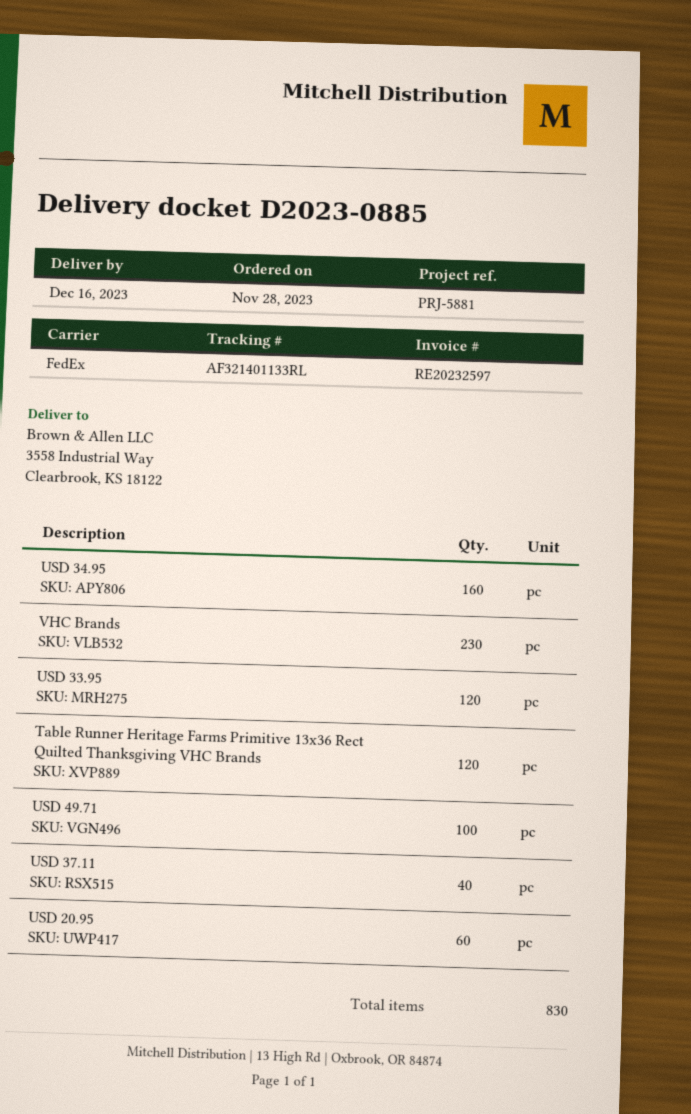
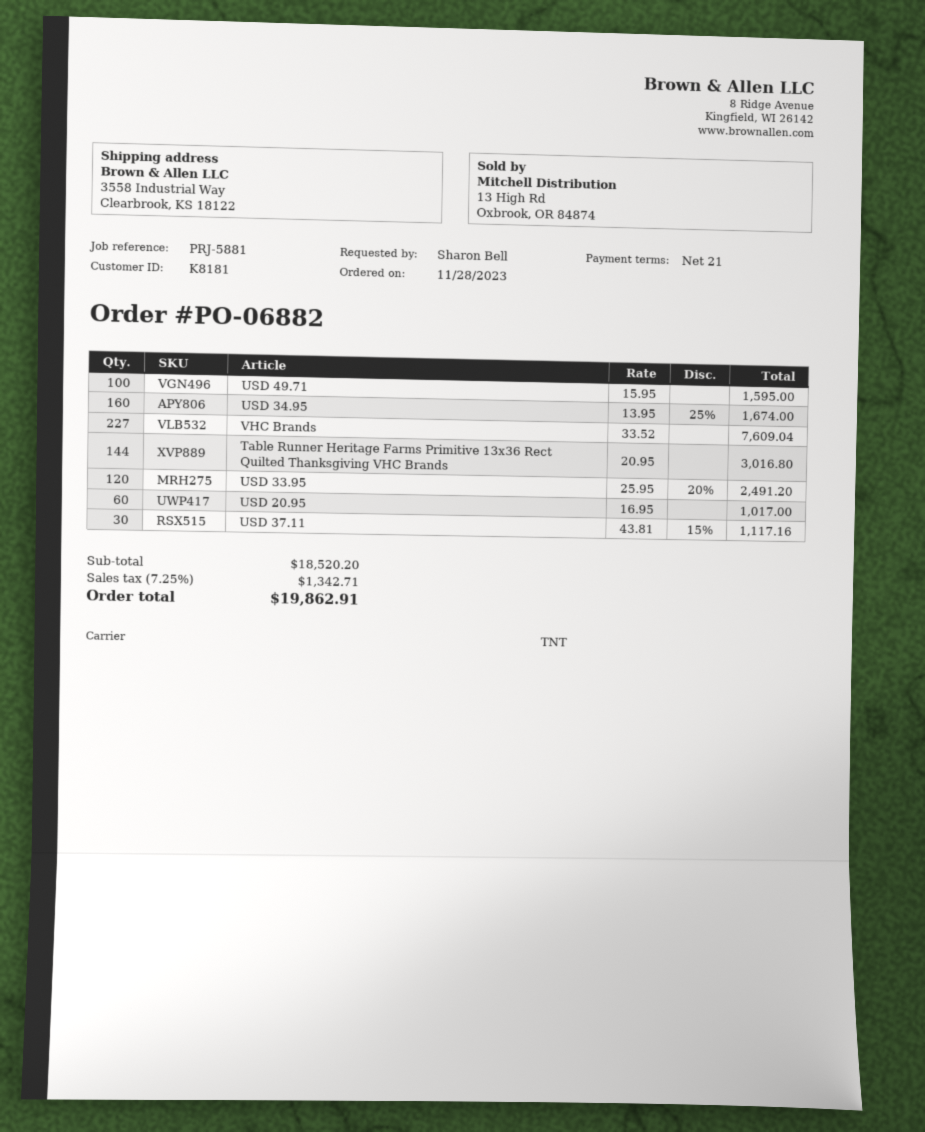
shipping method: FedEx -> TNT
VHC Brands: 230 -> 227
Table Runner Heritage Farms Primitive 13x36 Rect Quilted Thanksgiving VHC Brands: 120 -> 144
USD 37.11: 40 -> 30

